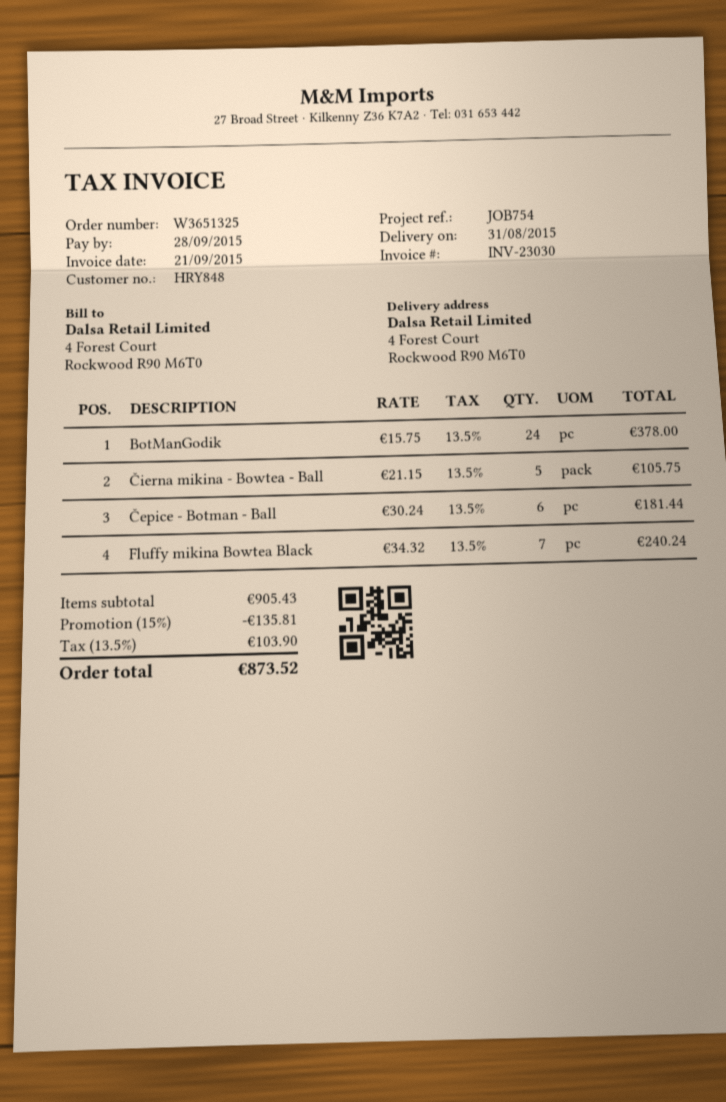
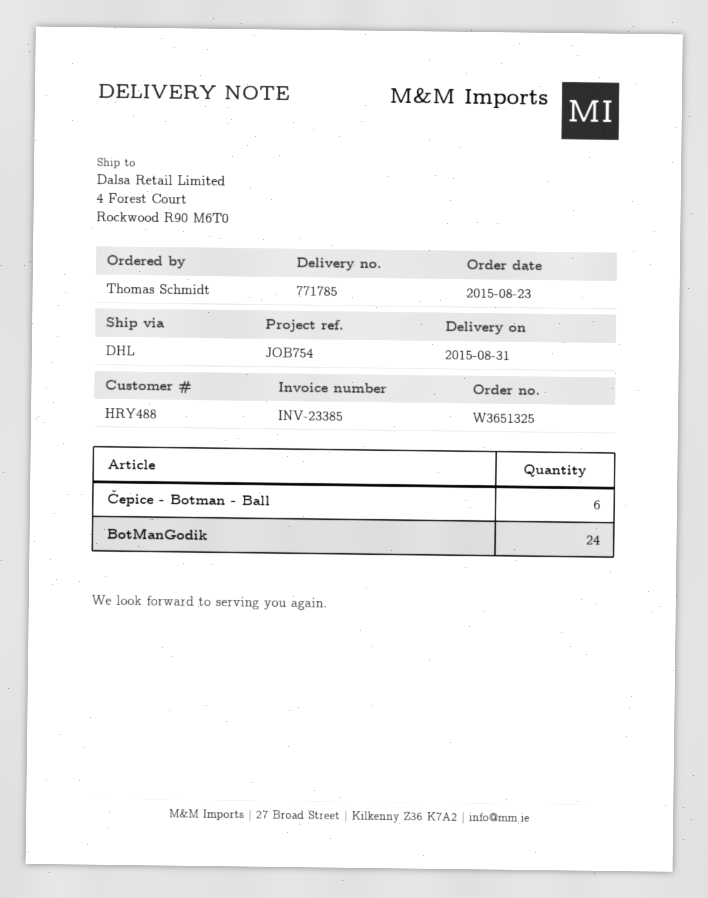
invoice number: INV-23030 -> INV-23385
customer number: HRY848 -> HRY488
Čierna mikina - Bowtea - Ball: 5 -> none
Fluffy mikina Bowtea Black: 7 -> none

